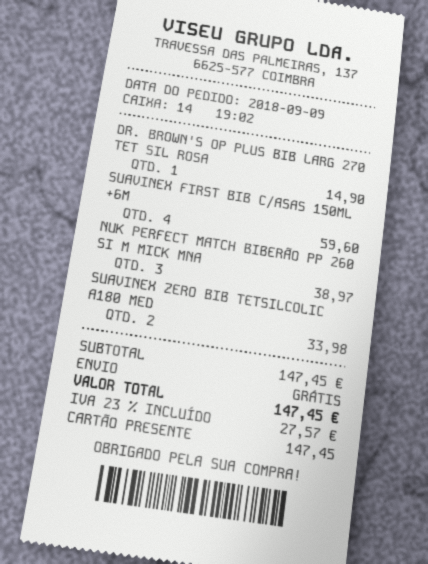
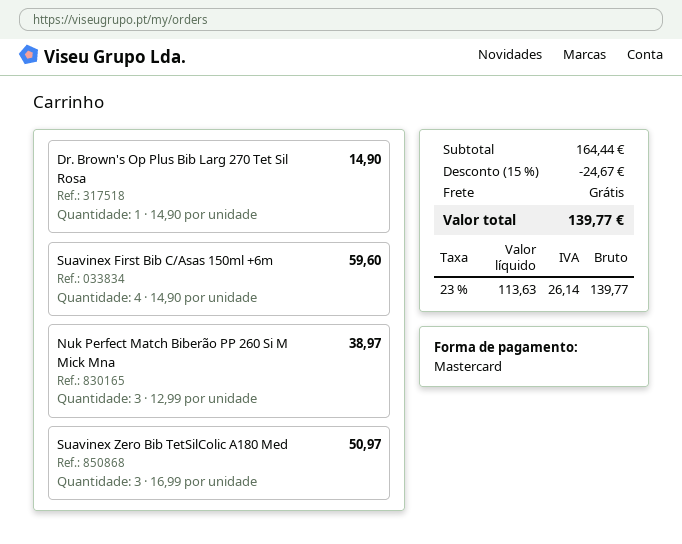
payment method: gift card -> Mastercard
SUAVINEX ZERO BIB TETSILCOLIC A180 MED: 2 for 33.98 -> 3 for 50.97
subtotal: 147.45 -> 164.44
discount: none -> 15% = 24.67
tax: 23% = 27.57 -> 23% = 26.14
total: 147.45 -> 139.77

